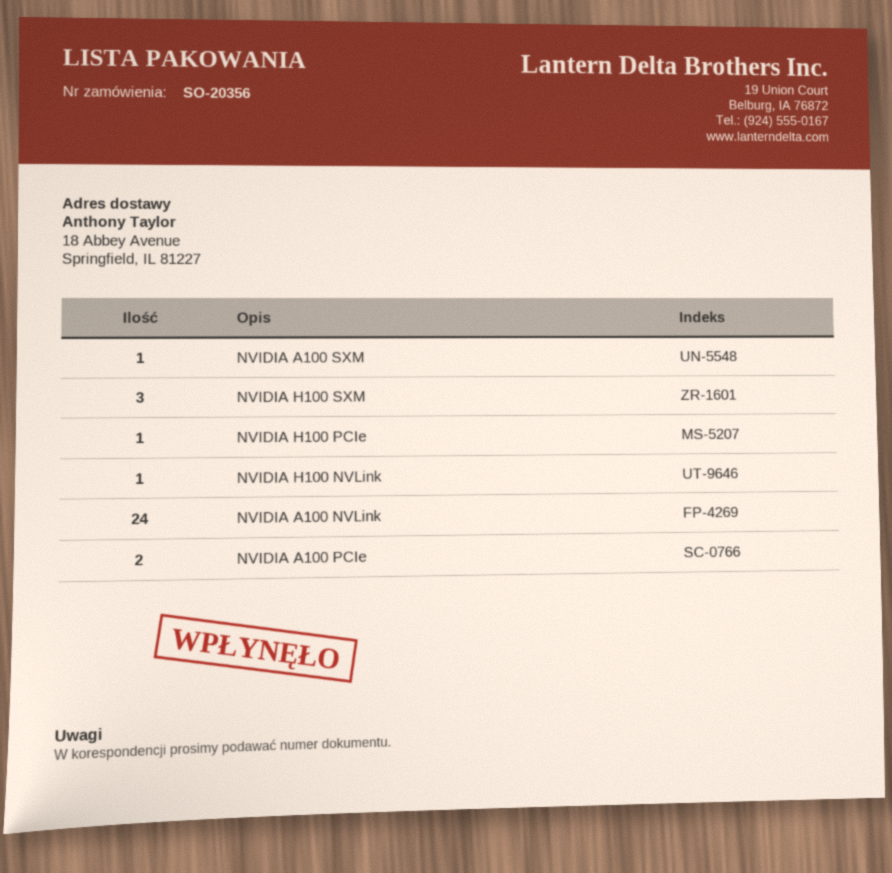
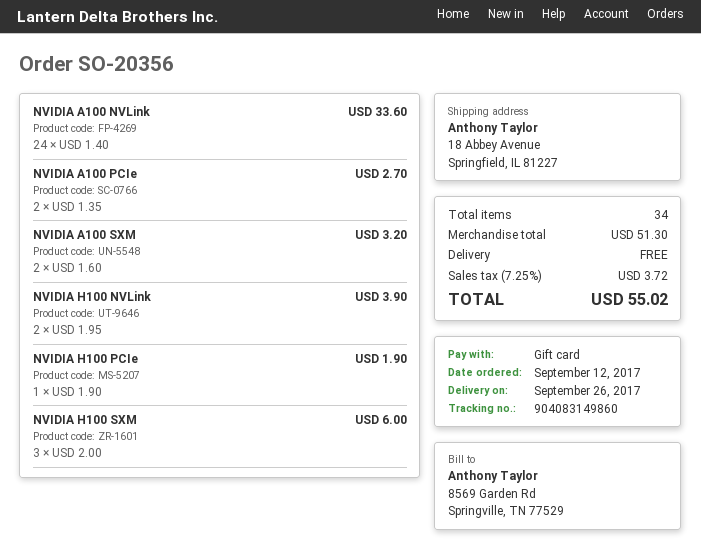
NVIDIA A100 SXM: 1 -> 2
NVIDIA H100 NVLink: 1 -> 2

